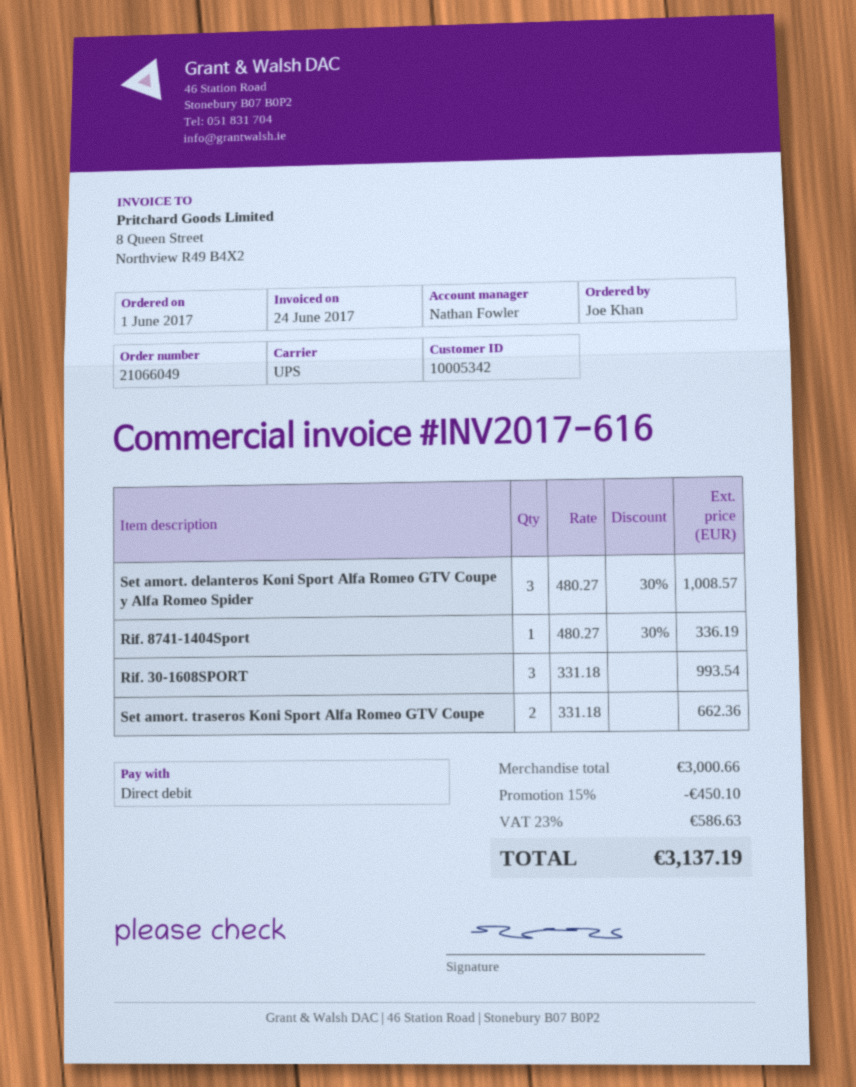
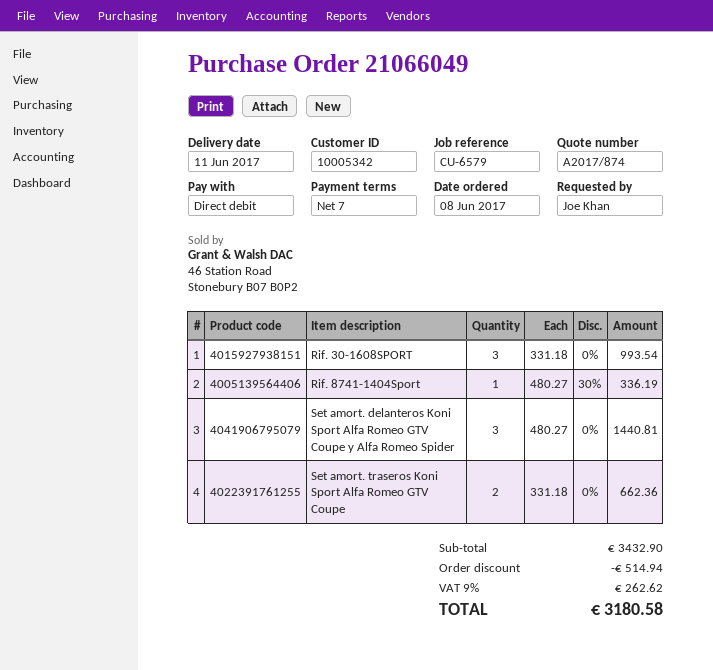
order date: 2017-06-01 -> 2017-06-08
Set amort. delanteros Koni Sport Alfa Romeo GTV Coupe y Alfa Romeo Spider: 3 x 480.27 - 30% = 1008.57 -> 3 x 480.27 = 1440.81
subtotal: 3000.66 -> 3432.90
discount: 450.10 -> 514.94
tax: 23% = 586.63 -> 9% = 262.62
total: 3137.19 -> 3180.58

